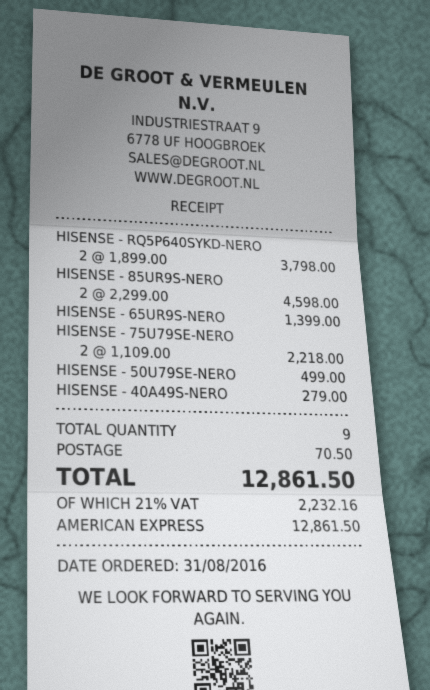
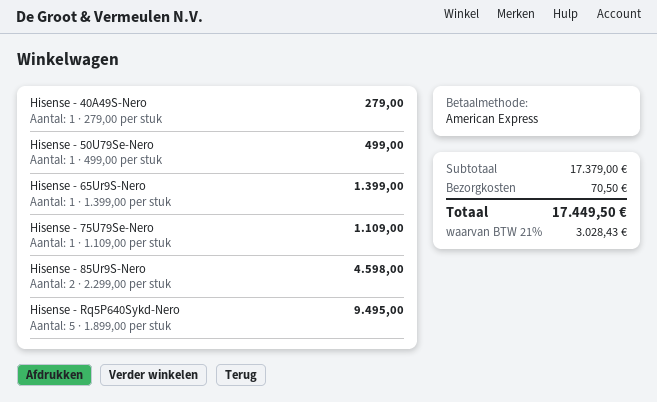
HISENSE - RQ5P640SYKD-NERO: 2 x 1899.00 = 3798.00 -> 5 x 1899.00 = 9495.00
HISENSE - 75U79SE-NERO: 2 x 1109.00 = 2218.00 -> 1 x 1109.00 = 1109.00
tax: 21% = 2232.16 -> 21% = 3028.43
total: 12861.50 -> 17449.50

